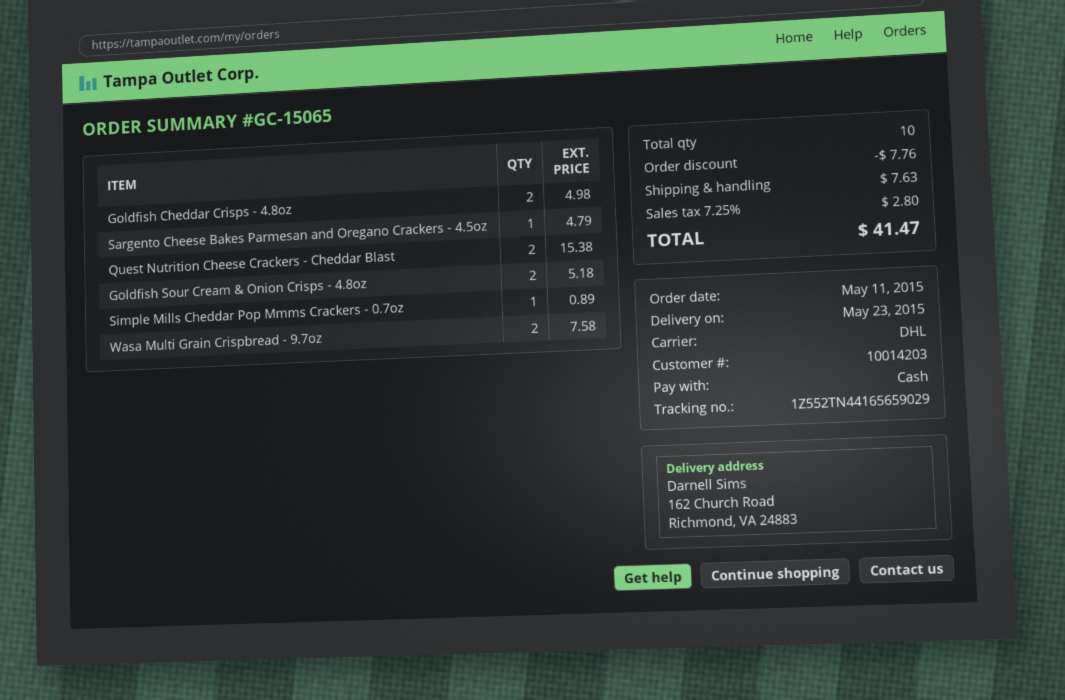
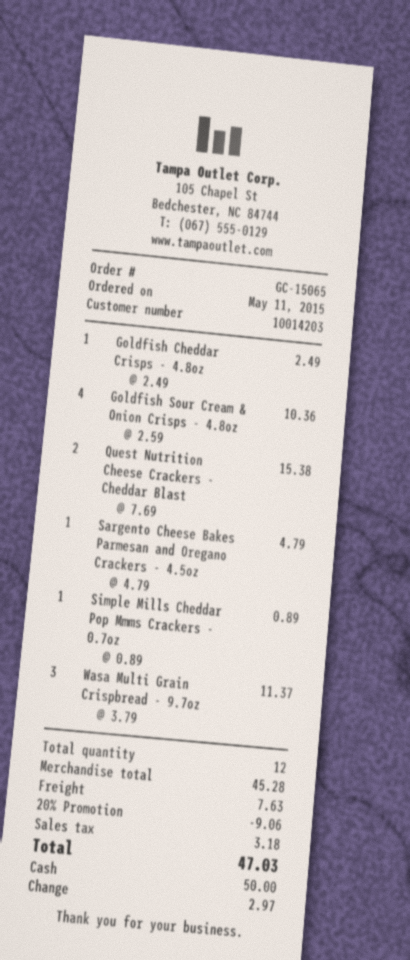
Goldfish Cheddar Crisps - 4.8oz: 2 for 4.98 -> 1 for 2.49
Goldfish Sour Cream & Onion Crisps - 4.8oz: 2 for 5.18 -> 4 for 10.36
Wasa Multi Grain Crispbread - 9.7oz: 2 for 7.58 -> 3 for 11.37
total quantity: 10 -> 12
discount: 7.76 -> 9.06
tax: 2.80 -> 3.18
total: 41.47 -> 47.03

